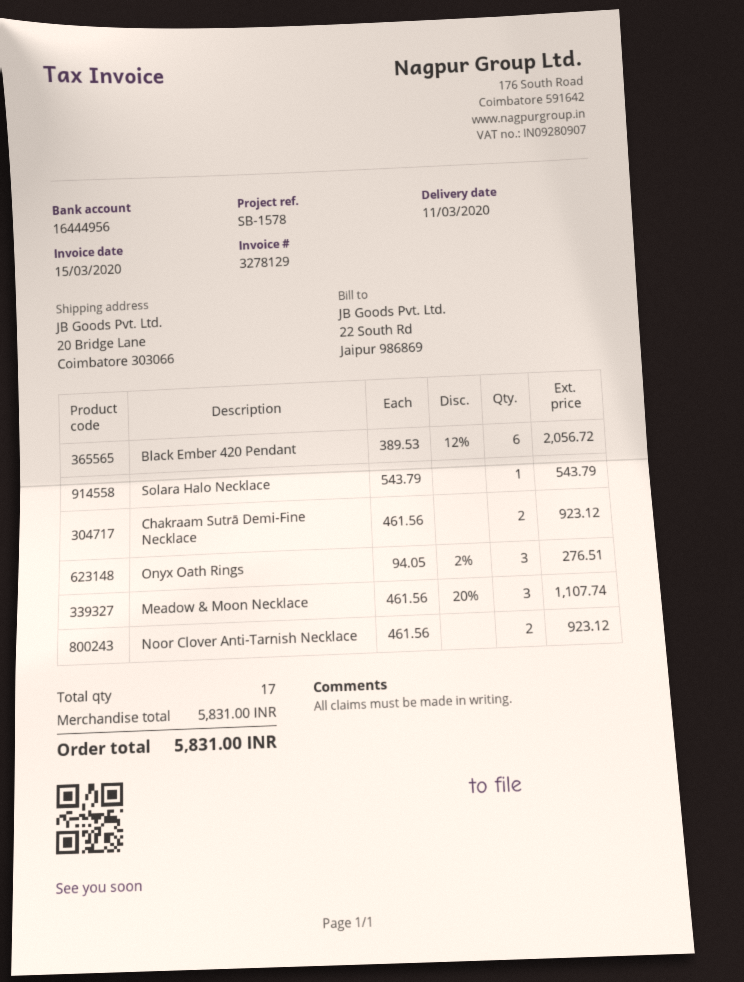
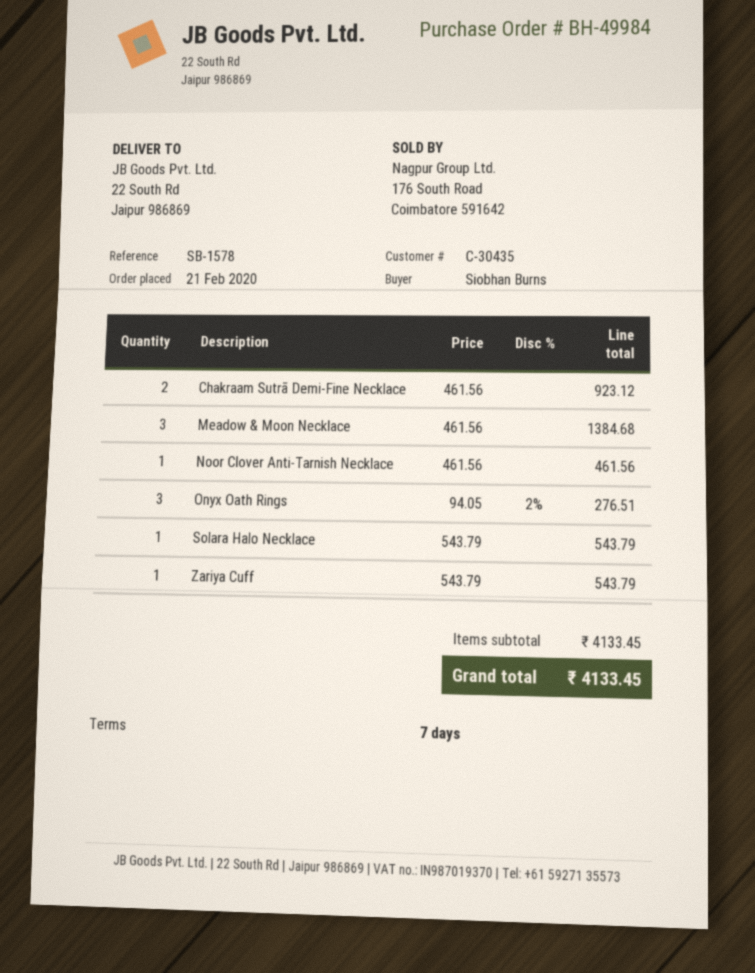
ship to: 20 Bridge Lane, Coimbatore 303066 -> 22 South Rd, Jaipur 986869
Black Ember 420 Pendant: 6 x 389.53 - 12% = 2056.72 -> none
Meadow & Moon Necklace: 3 x 461.56 - 20% = 1107.74 -> 3 x 461.56 = 1384.68
Noor Clover Anti-Tarnish Necklace: 2 x 461.56 = 923.12 -> 1 x 461.56 = 461.56
Zariya Cuff: none -> 1 x 543.79 = 543.79
subtotal: 5831.00 -> 4133.45
total: 5831.00 -> 4133.45

